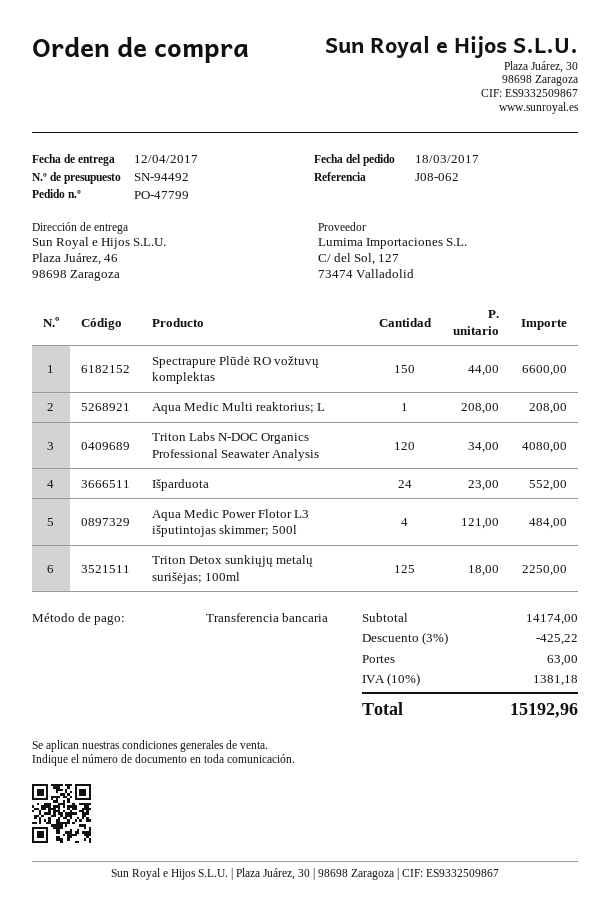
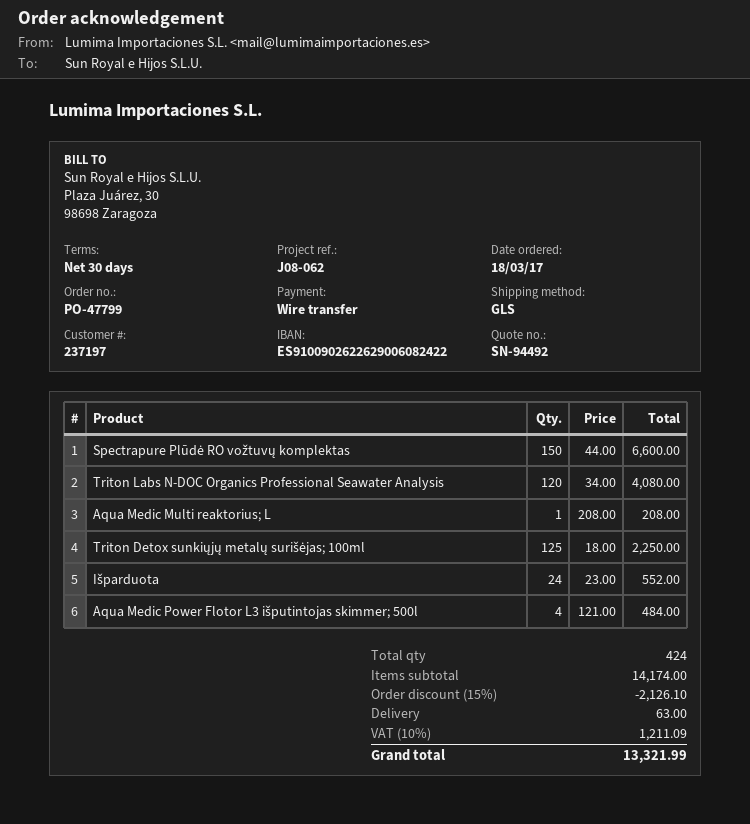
discount: 3% = 425.22 -> 15% = 2126.10
tax: 10% = 1381.18 -> 10% = 1211.09
total: 15192.96 -> 13321.99

